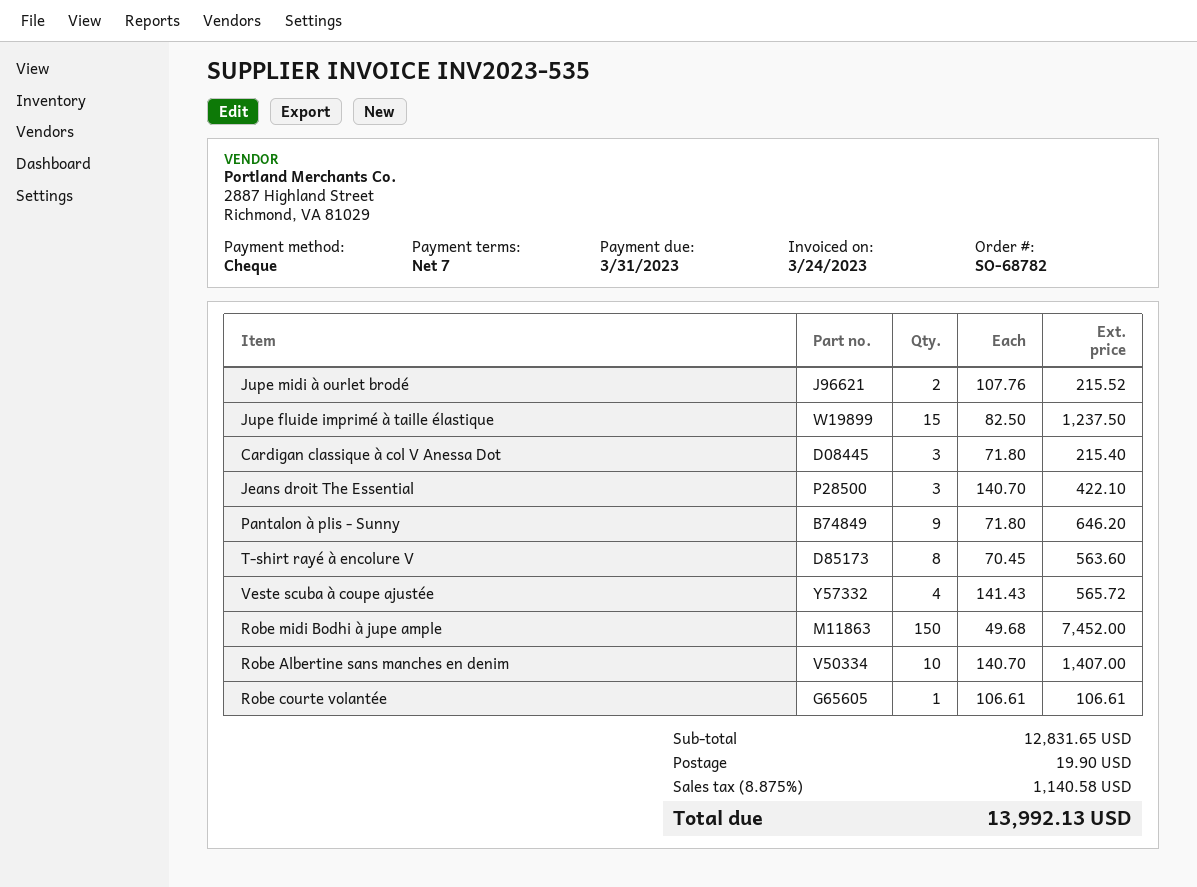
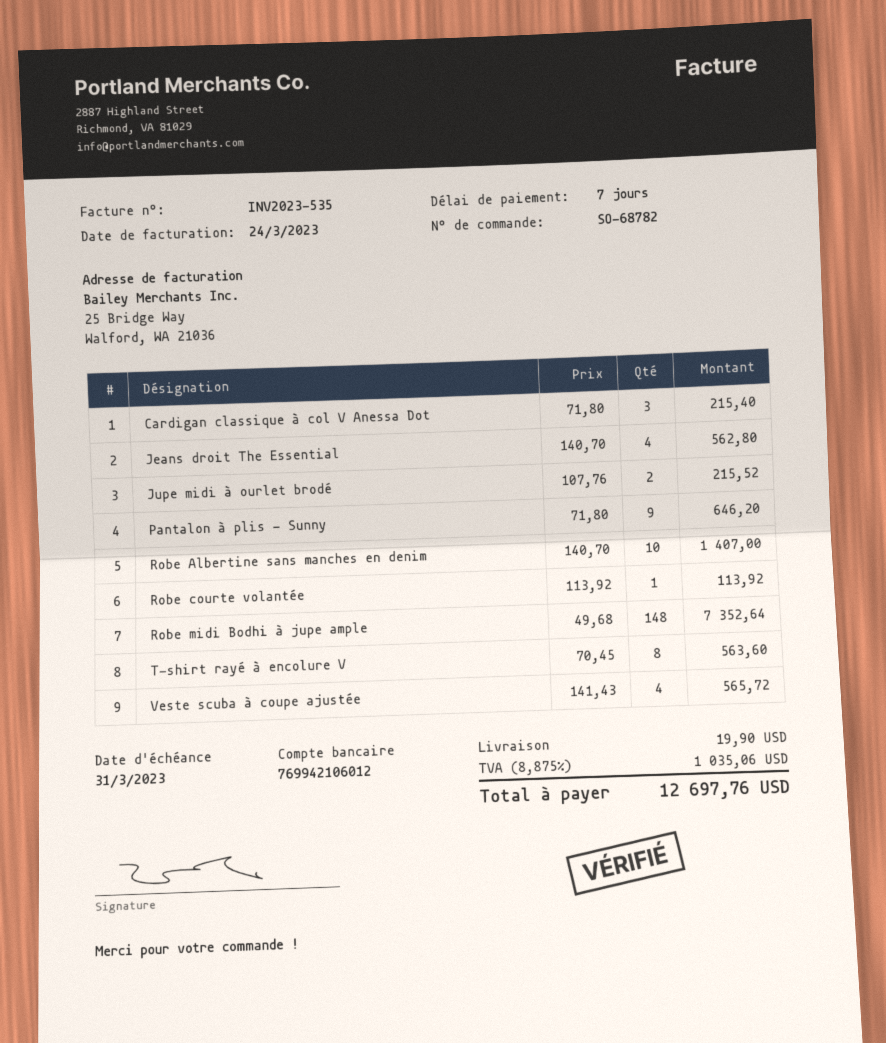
Jupe fluide imprimé à taille élastique: 15 x 82.50 = 1237.50 -> none
Jeans droit The Essential: 3 x 140.70 = 422.10 -> 4 x 140.70 = 562.80
Robe midi Bodhi à jupe ample: 150 x 49.68 = 7452.00 -> 148 x 49.68 = 7352.64
Robe courte volantée: 1 x 106.61 = 106.61 -> 1 x 113.92 = 113.92
tax: 8.875% = 1140.58 -> 8.875% = 1035.06
total: 13992.13 -> 12697.76

